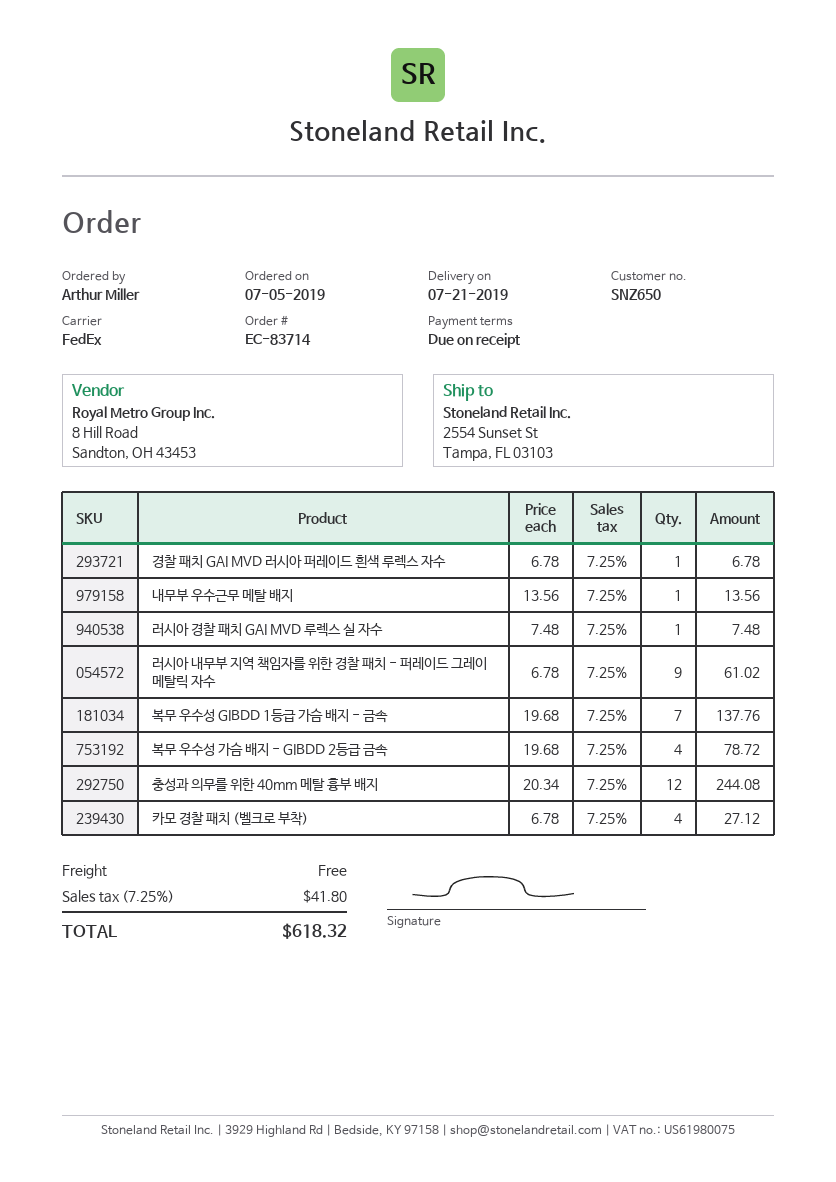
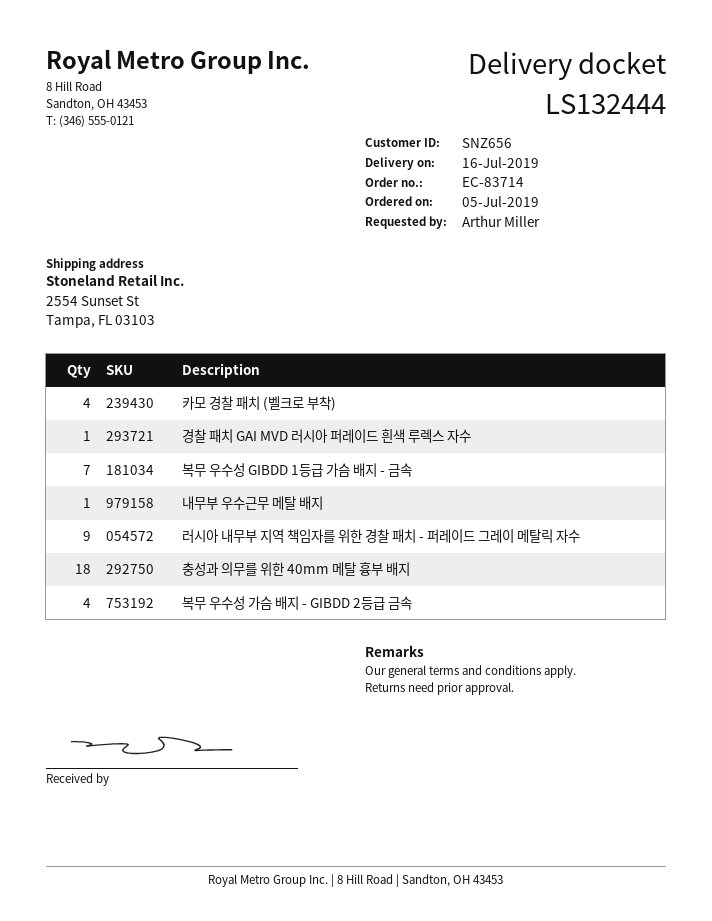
delivery date: 2019-07-21 -> 2019-07-16
customer number: SNZ650 -> SNZ656
러시아 경찰 패치 GAI MVD 루렉스 실 자수: 1 -> none
충성과 의무를 위한 40mm 메탈 흉부 배지: 12 -> 18

